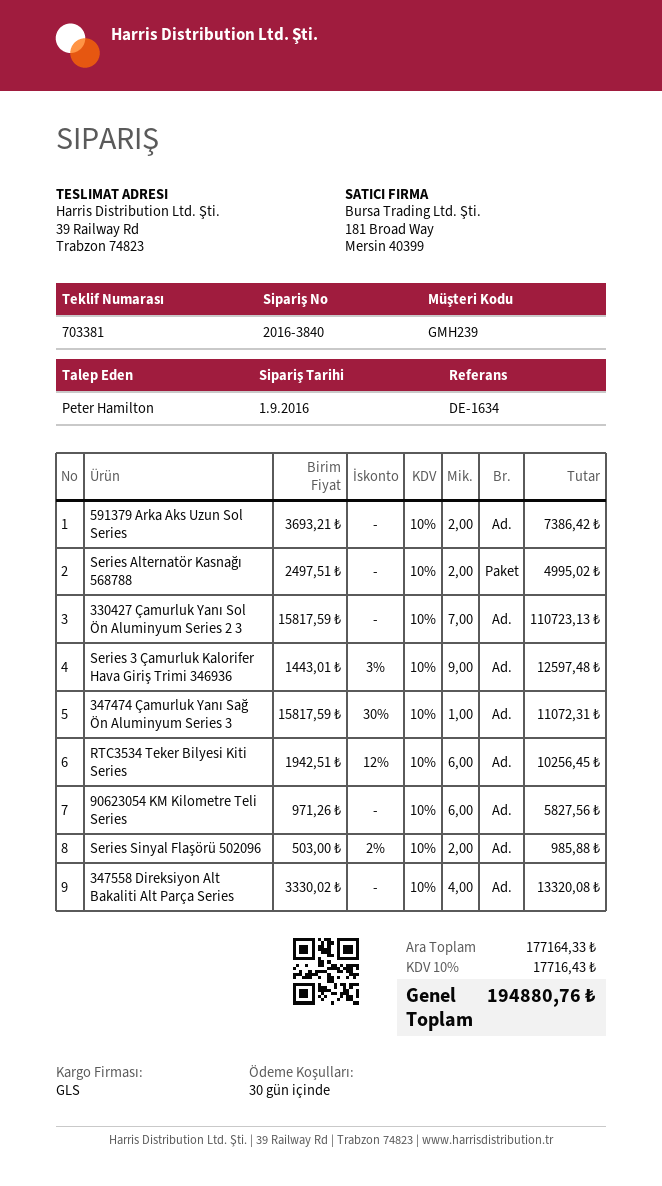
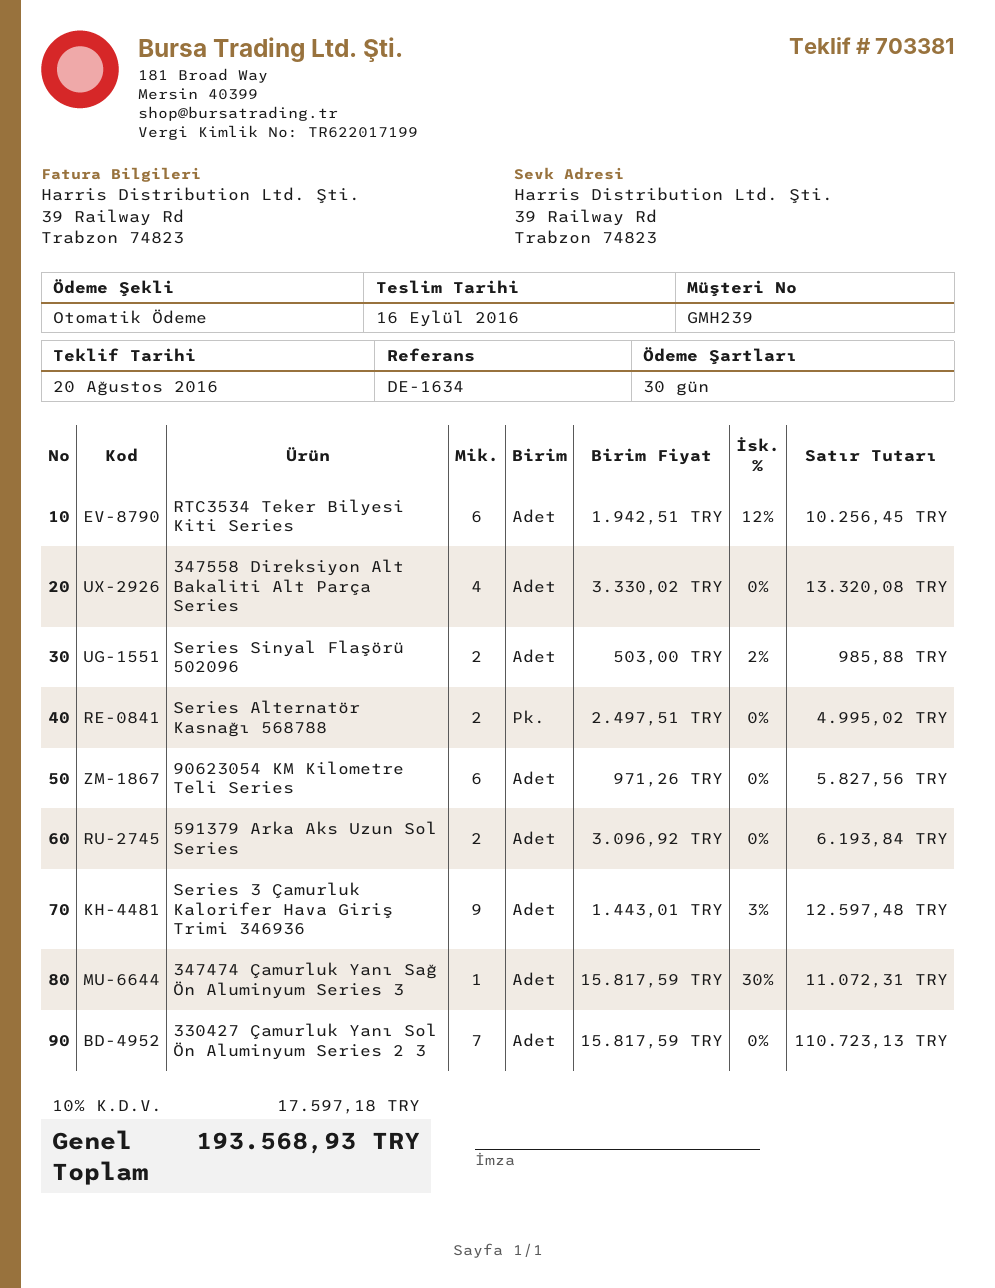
591379 Arka Aks Uzun Sol Series: 2 x 3693.21 = 7386.42 -> 2 x 3096.92 = 6193.84
tax: 10% = 17716.43 -> 10% = 17597.18
total: 194880.76 -> 193568.93

